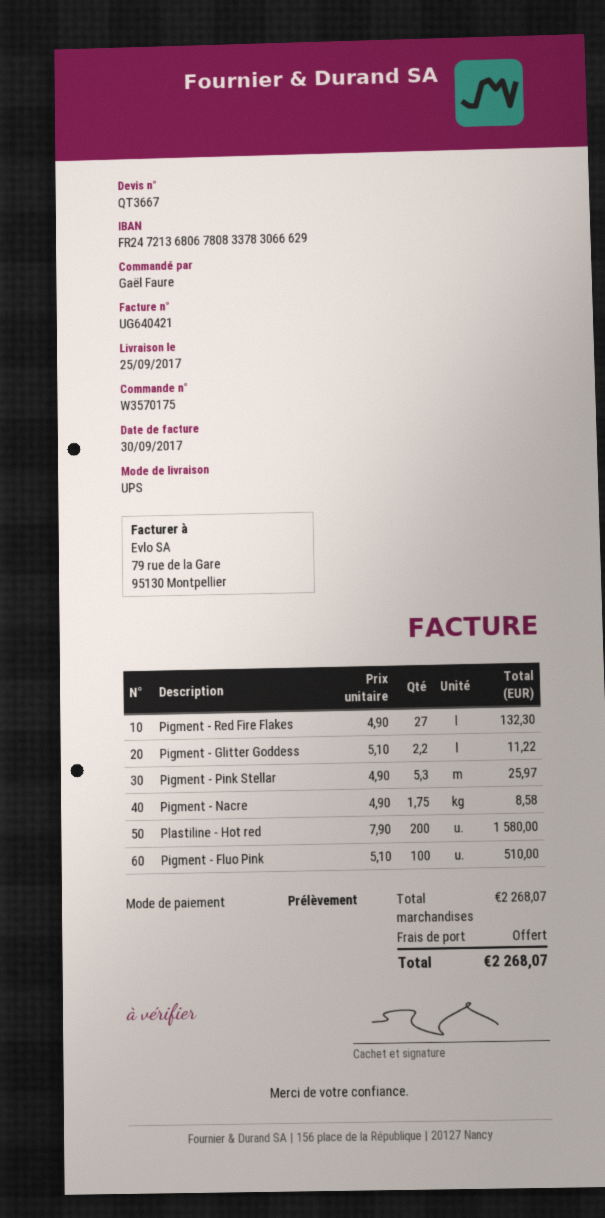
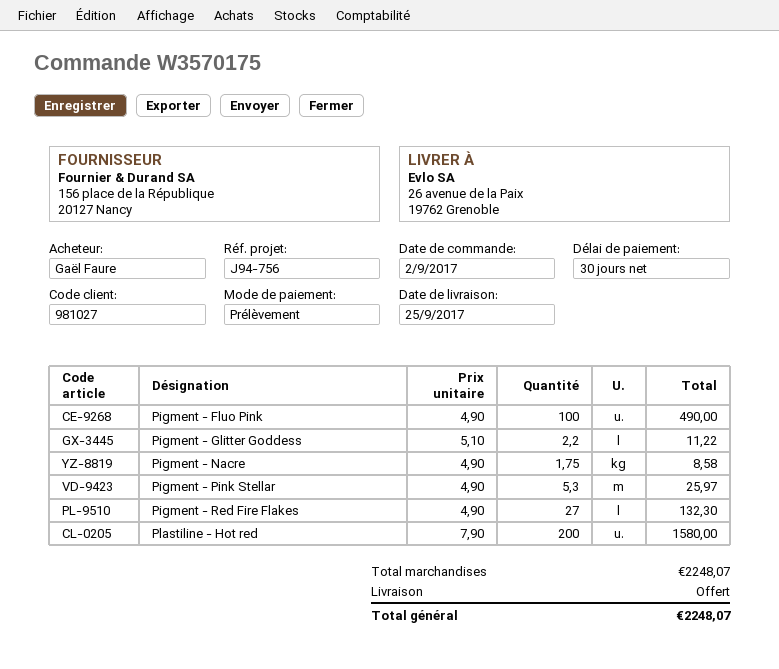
Pigment - Fluo Pink: 100 x 5.10 = 510.00 -> 100 x 4.90 = 490.00
subtotal: 2268.07 -> 2248.07
total: 2268.07 -> 2248.07

